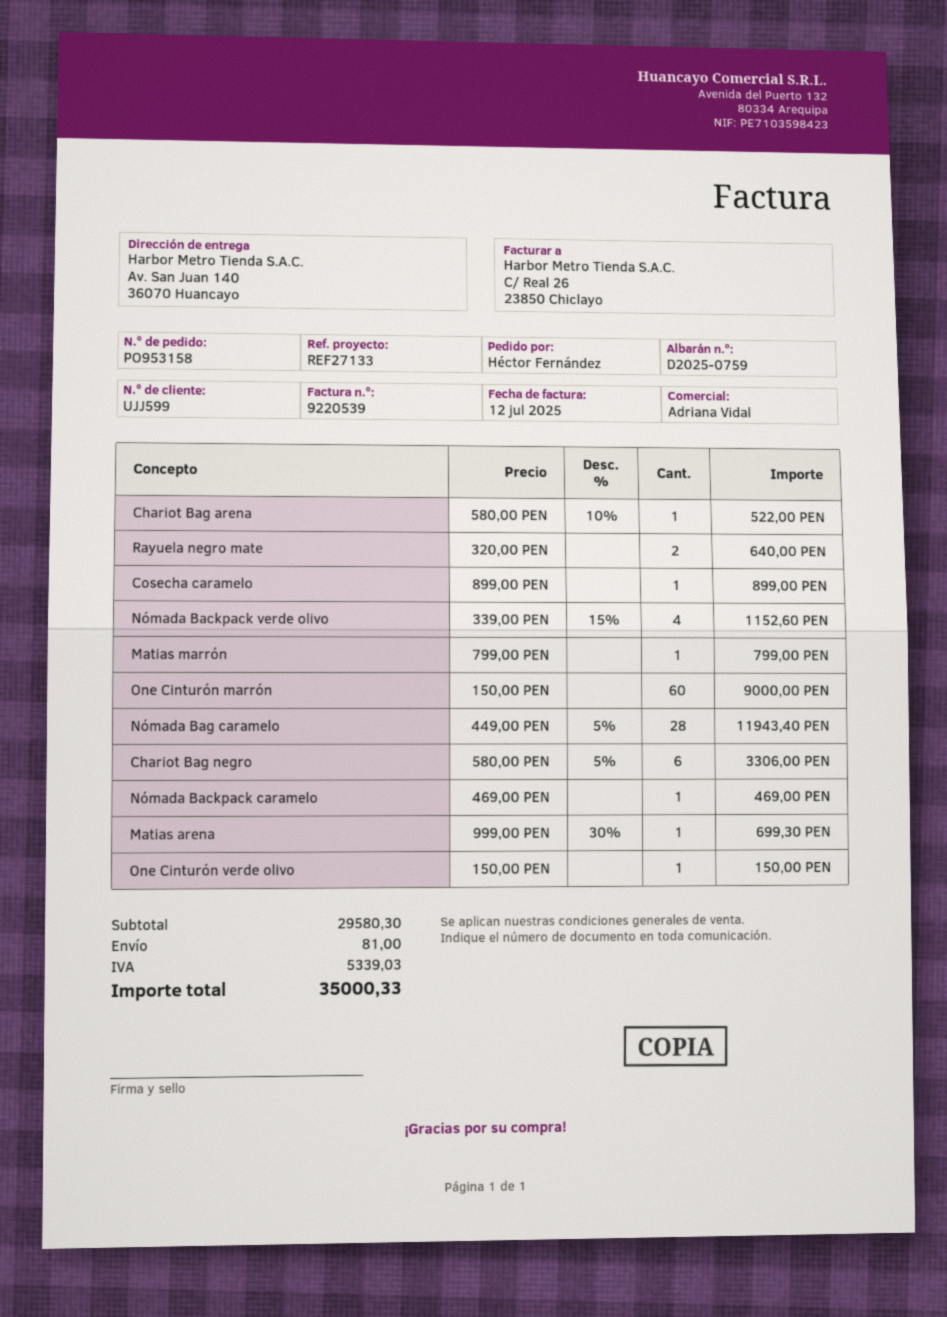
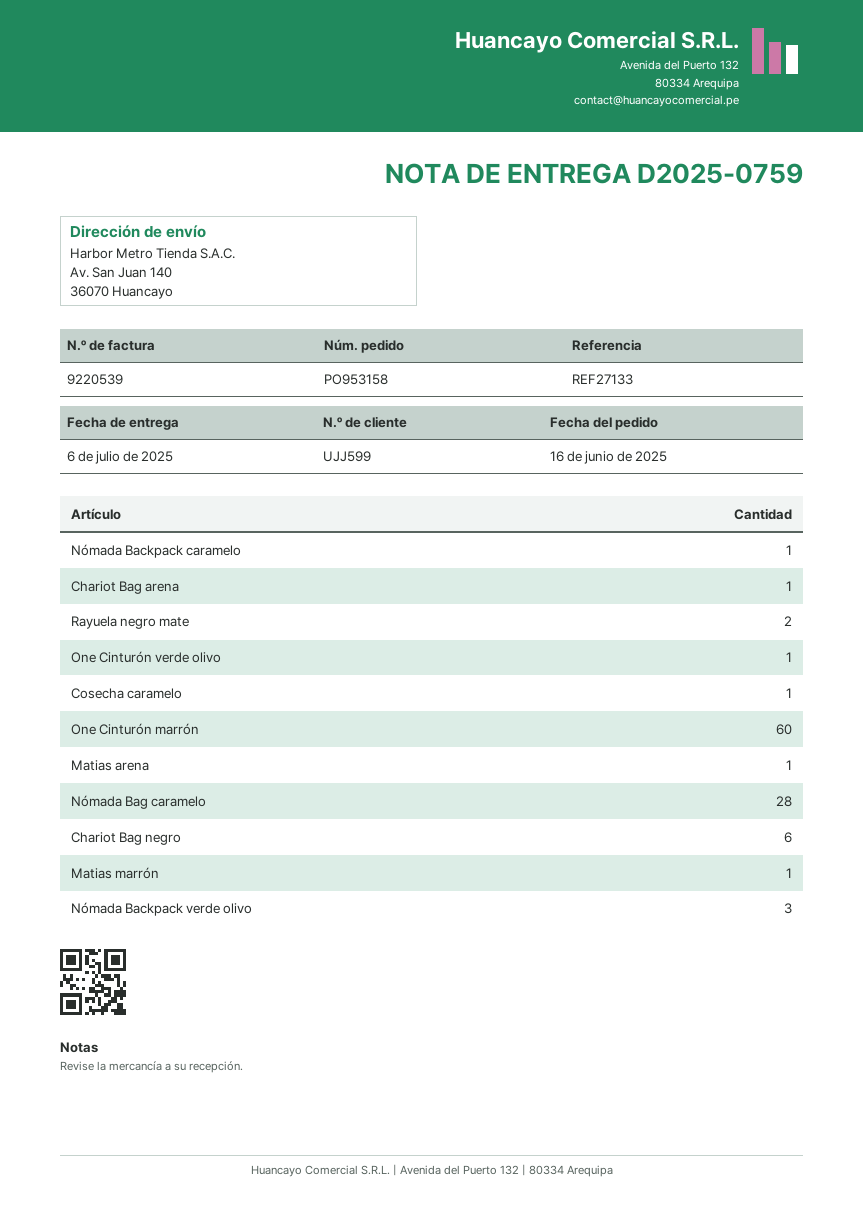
Nómada Backpack verde olivo: 4 -> 3

